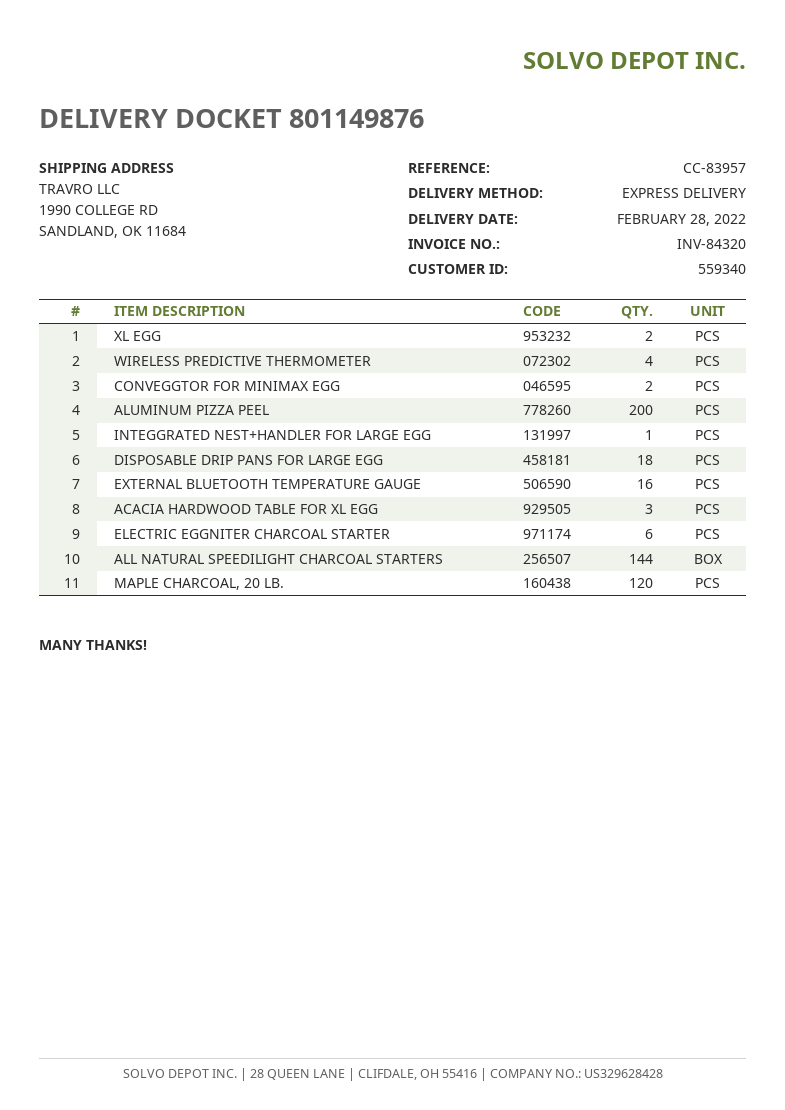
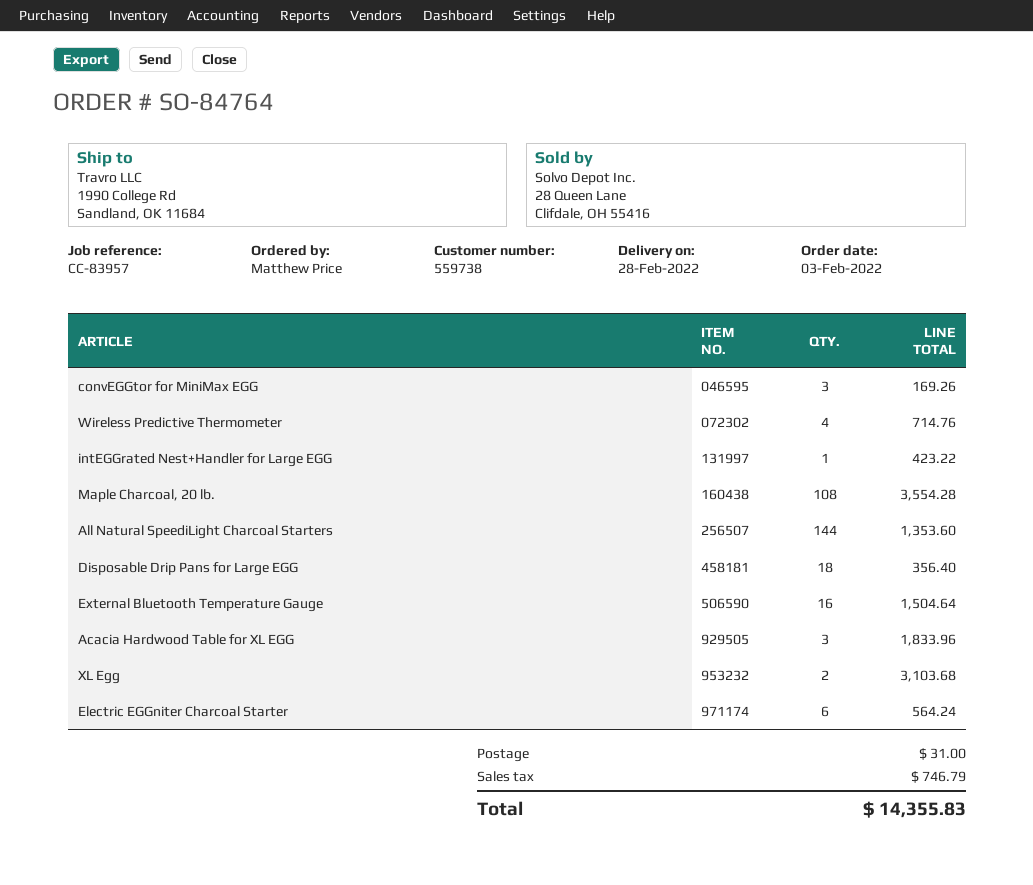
customer number: 559340 -> 559738
CONVEGGTOR FOR MINIMAX EGG: 2 -> 3
ALUMINUM PIZZA PEEL: 200 -> none
MAPLE CHARCOAL, 20 LB.: 120 -> 108

